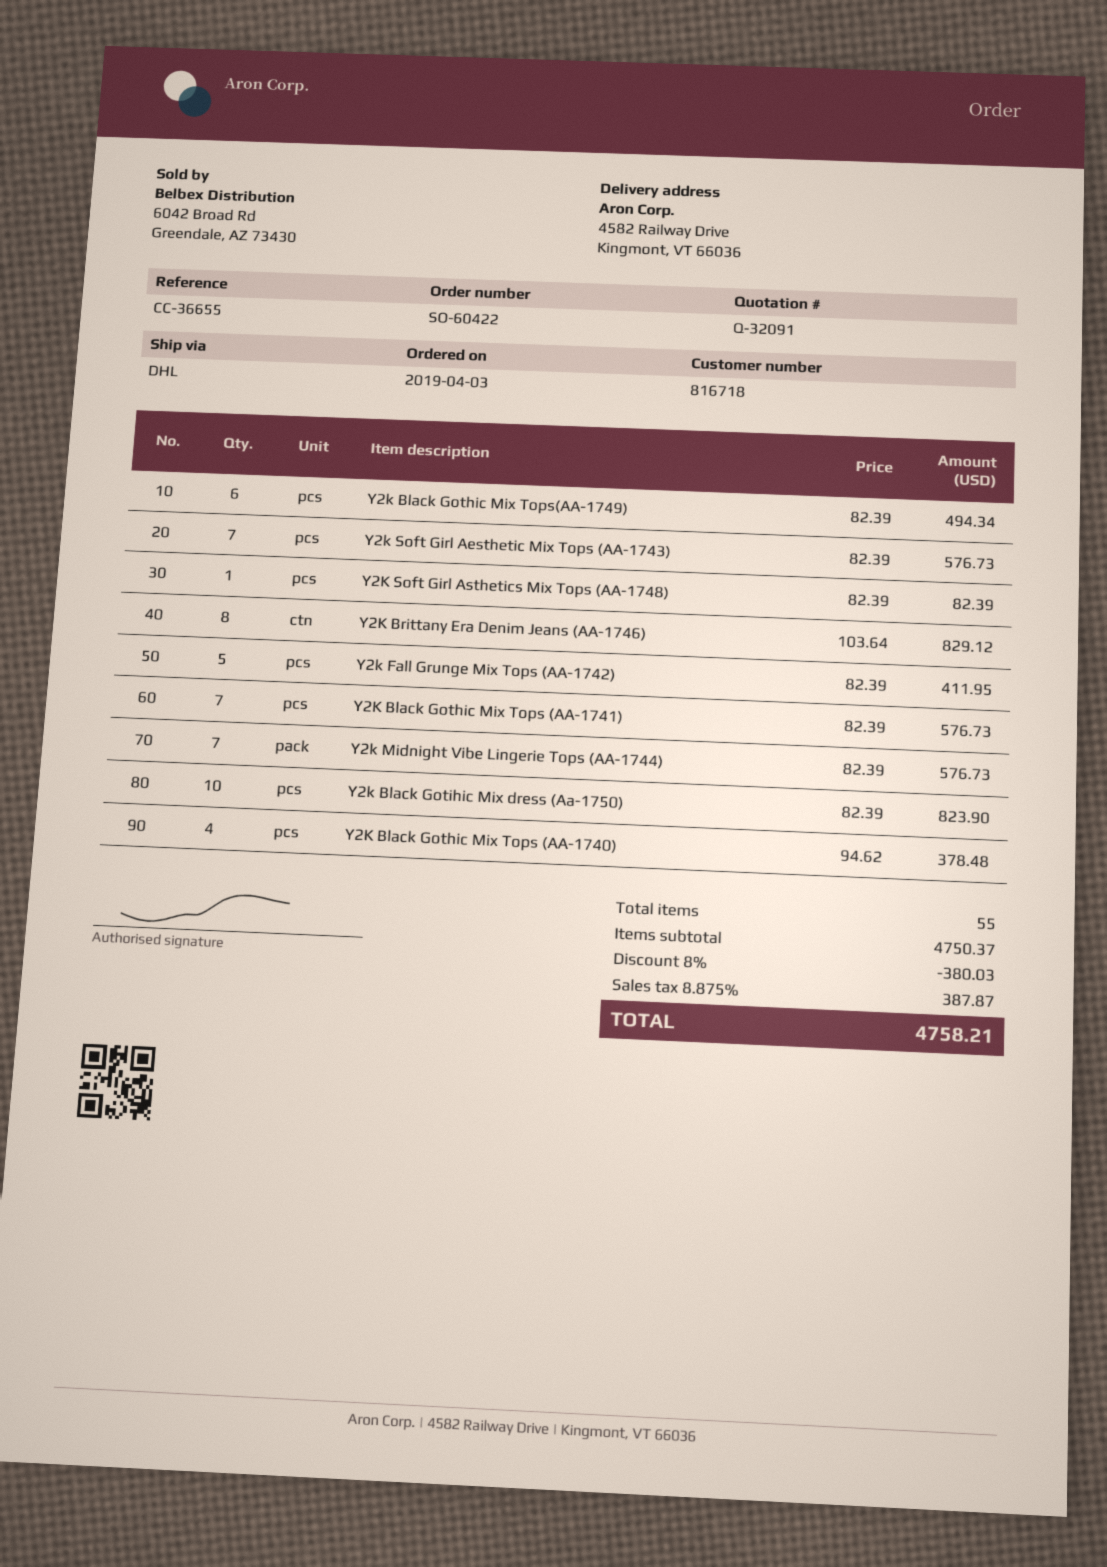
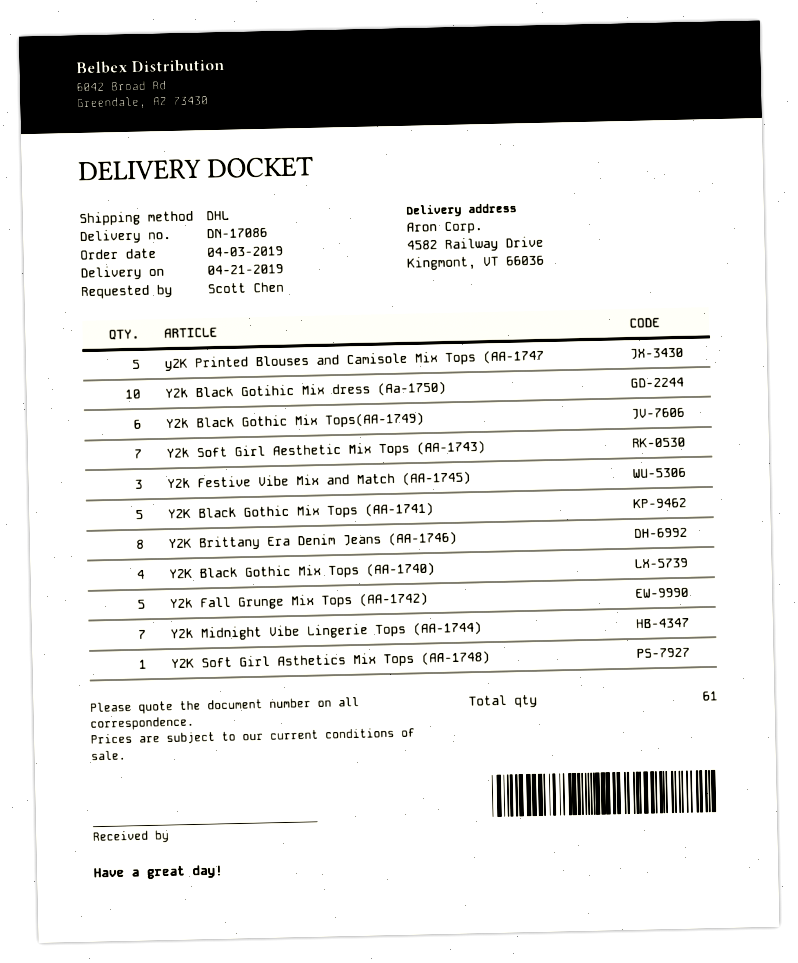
Y2K Black Gothic Mix Tops (AA-1741): 7 -> 5
y2K Printed Blouses and Camisole Mix Tops (AA-1747: none -> 5
Y2k Festive Vibe Mix and Match (AA-1745): none -> 3
total quantity: 55 -> 61

